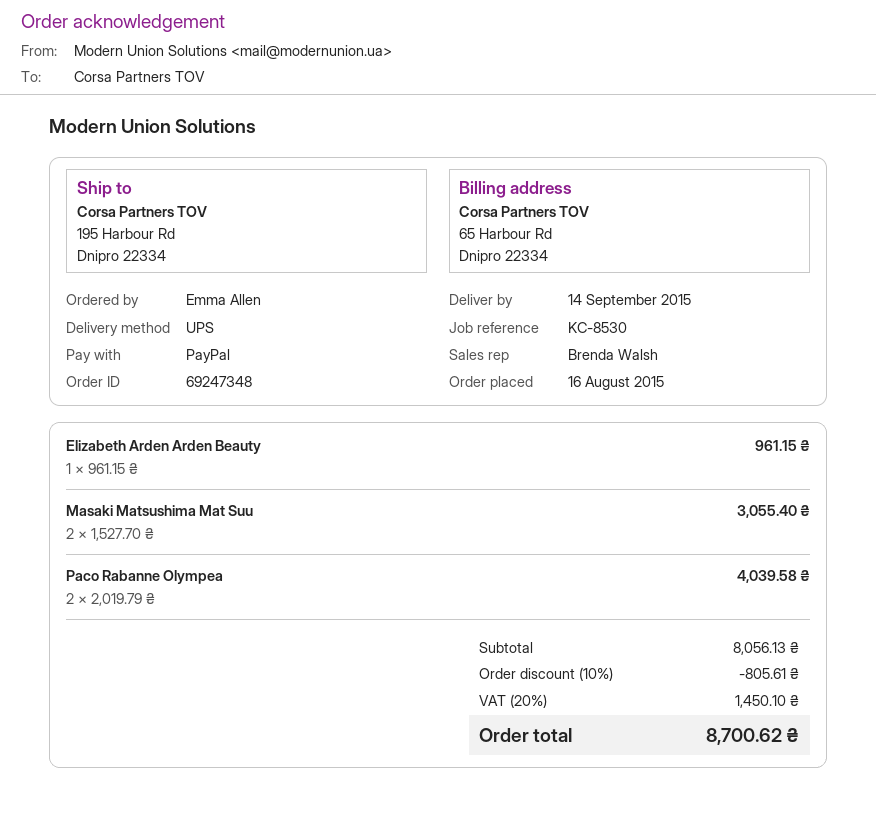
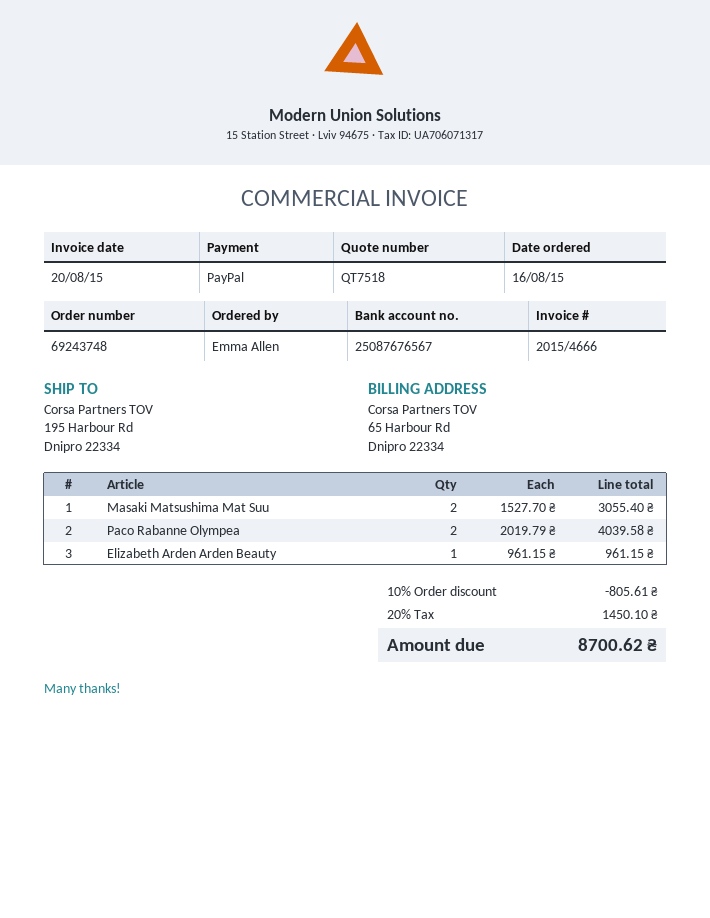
order number: 69247348 -> 69243748

